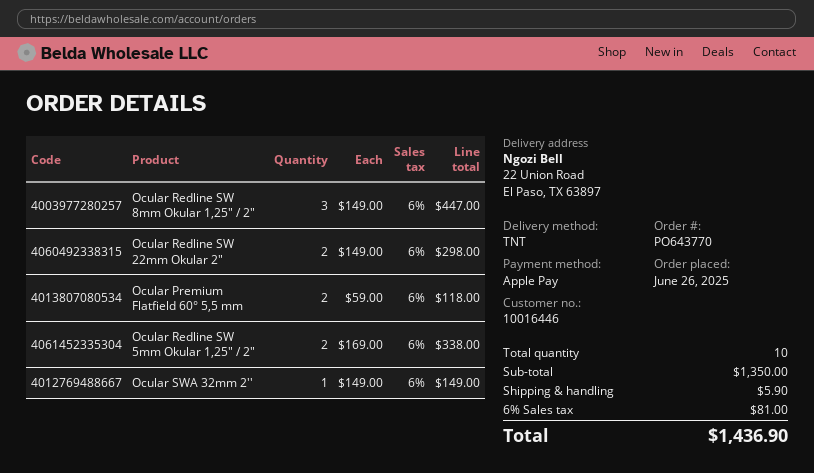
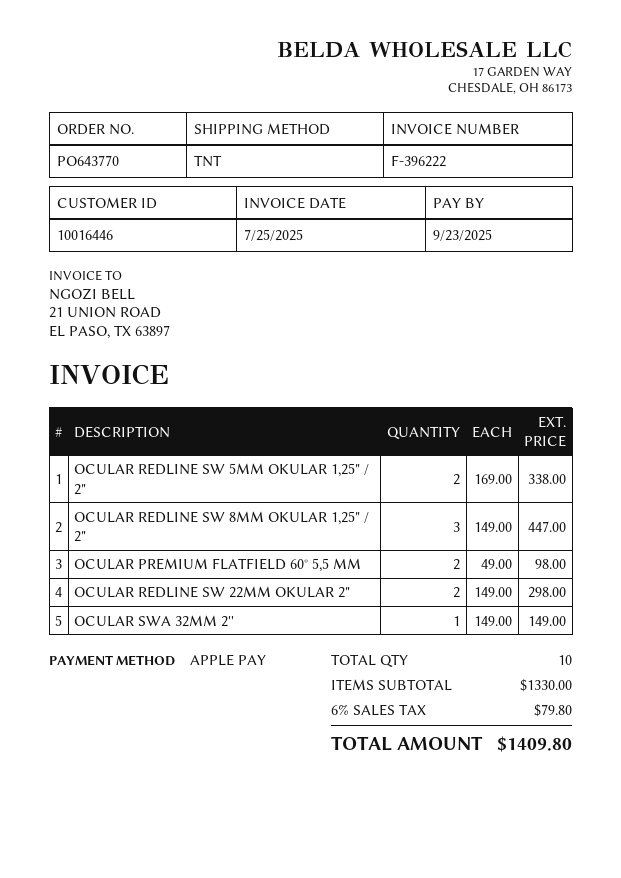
Ocular Premium Flatfield 60° 5,5 mm: 2 x 59.00 = 118.00 -> 2 x 49.00 = 98.00
subtotal: 1350.00 -> 1330.00
shipping: 5.90 -> none
tax: 6% = 81.00 -> 6% = 79.80
total: 1436.90 -> 1409.80

